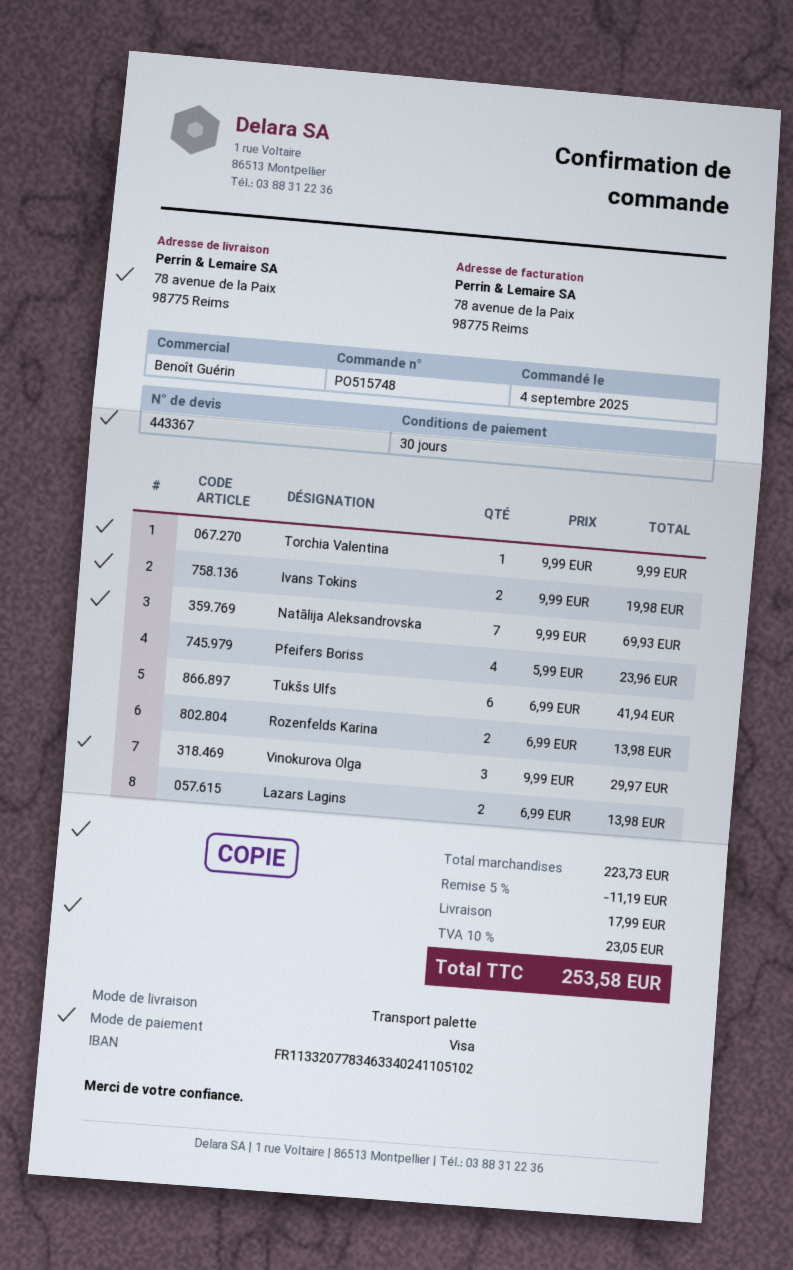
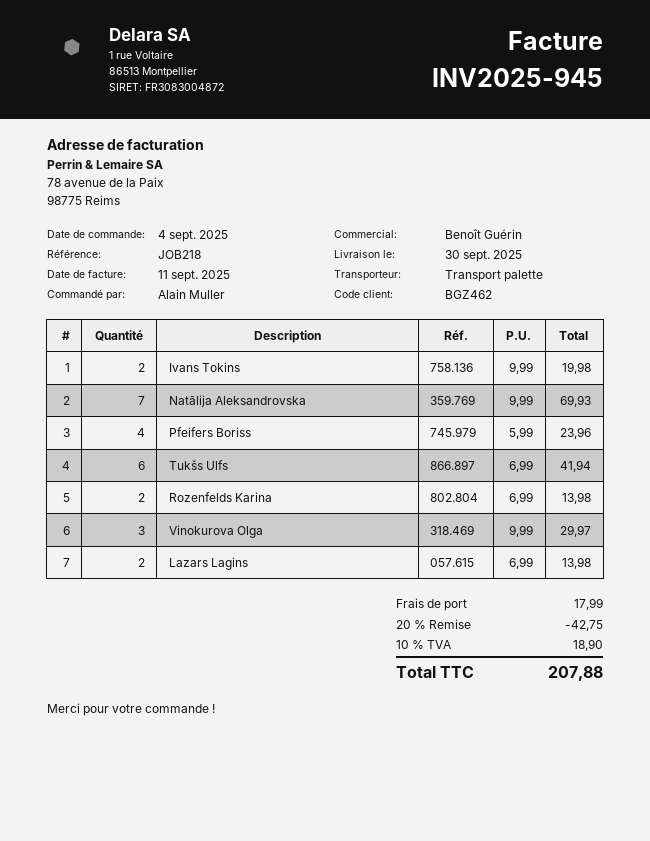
Torchia Valentina: 1 x 9.99 = 9.99 -> none
discount: 5% = 11.19 -> 20% = 42.75
tax: 10% = 23.05 -> 10% = 18.90
total: 253.58 -> 207.88

